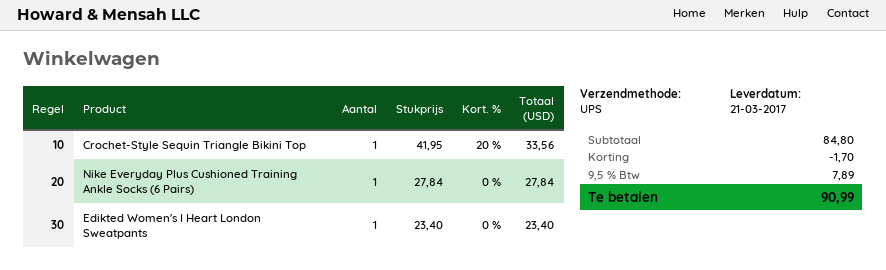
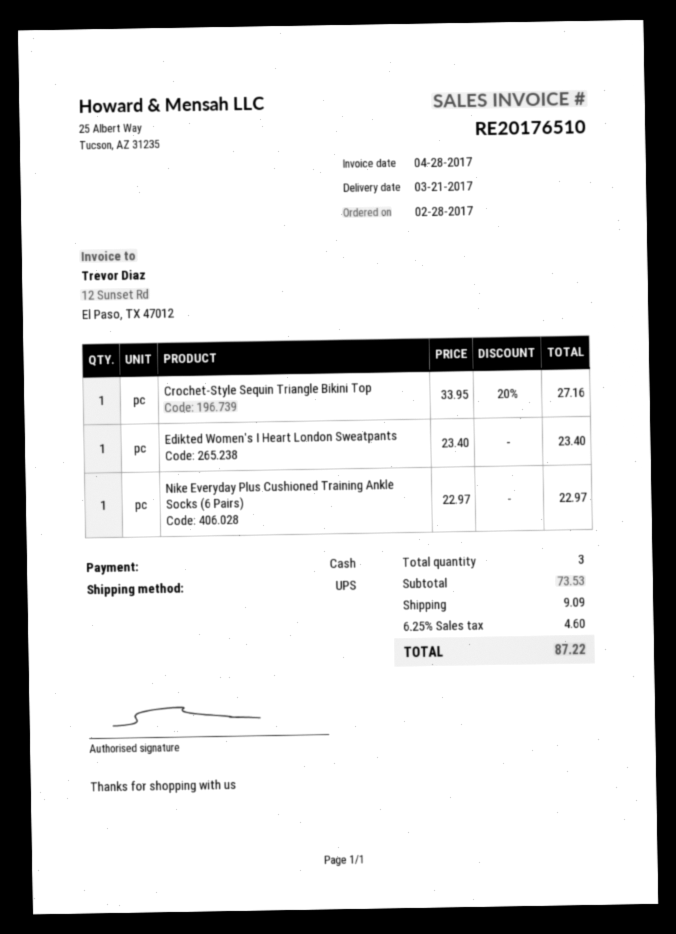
Crochet-Style Sequin Triangle Bikini Top: 1 x 41.95 - 20% = 33.56 -> 1 x 33.95 - 20% = 27.16
Nike Everyday Plus Cushioned Training Ankle Socks (6 Pairs): 1 x 27.84 = 27.84 -> 1 x 22.97 = 22.97
subtotal: 84.80 -> 73.53
discount: 1.70 -> none
shipping: none -> 9.09
tax: 9.5% = 7.89 -> 6.25% = 4.60
total: 90.99 -> 87.22

